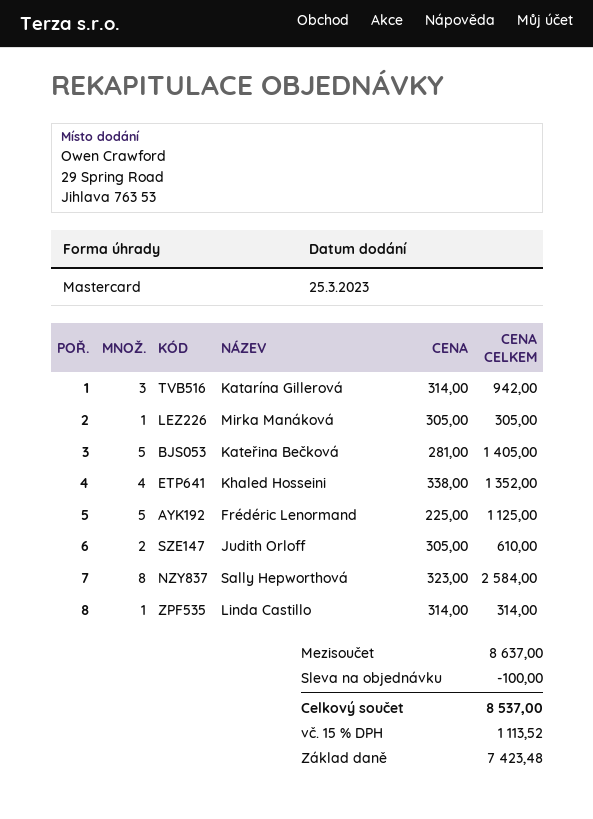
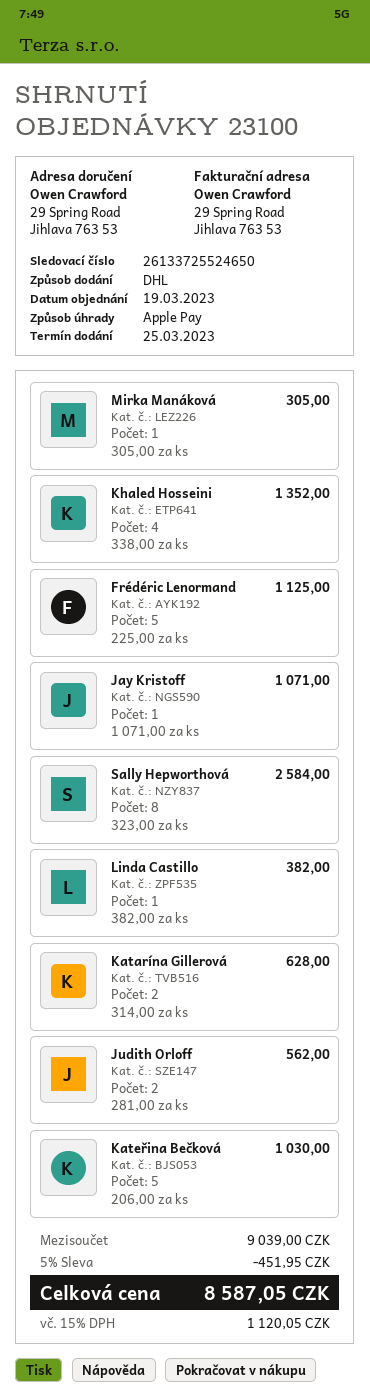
payment method: Mastercard -> Apple Pay
Katarína Gillerová: 3 x 314.00 = 942.00 -> 2 x 314.00 = 628.00
Kateřina Bečková: 5 x 281.00 = 1405.00 -> 5 x 206.00 = 1030.00
Judith Orloff: 2 x 305.00 = 610.00 -> 2 x 281.00 = 562.00
Linda Castillo: 1 x 314.00 = 314.00 -> 1 x 382.00 = 382.00
Jay Kristoff: none -> 1 x 1071.00 = 1071.00
subtotal: 8637.00 -> 9039.00
discount: 100.00 -> 451.95
tax: 15% = 1113.52 -> 15% = 1120.05
total: 8537.00 -> 8587.05

